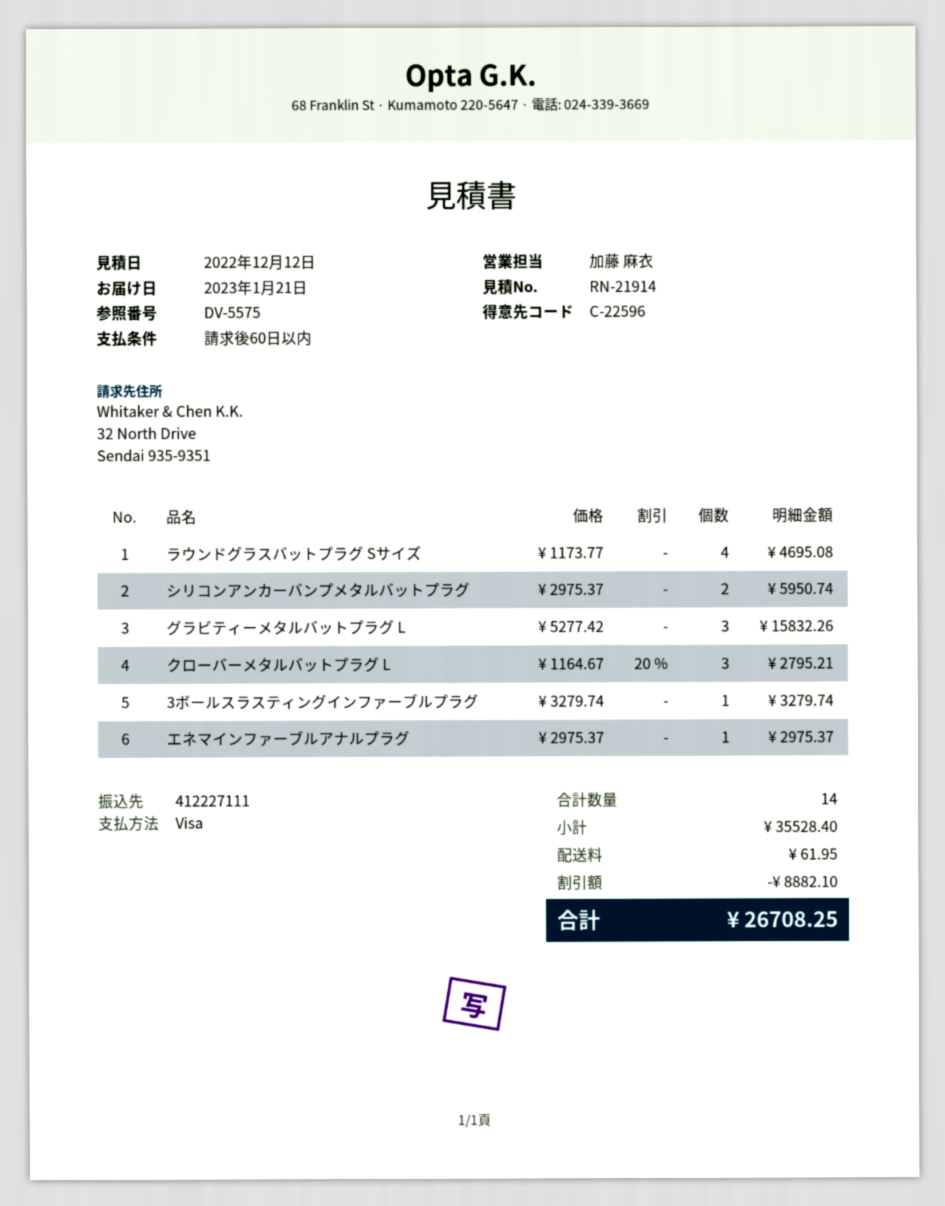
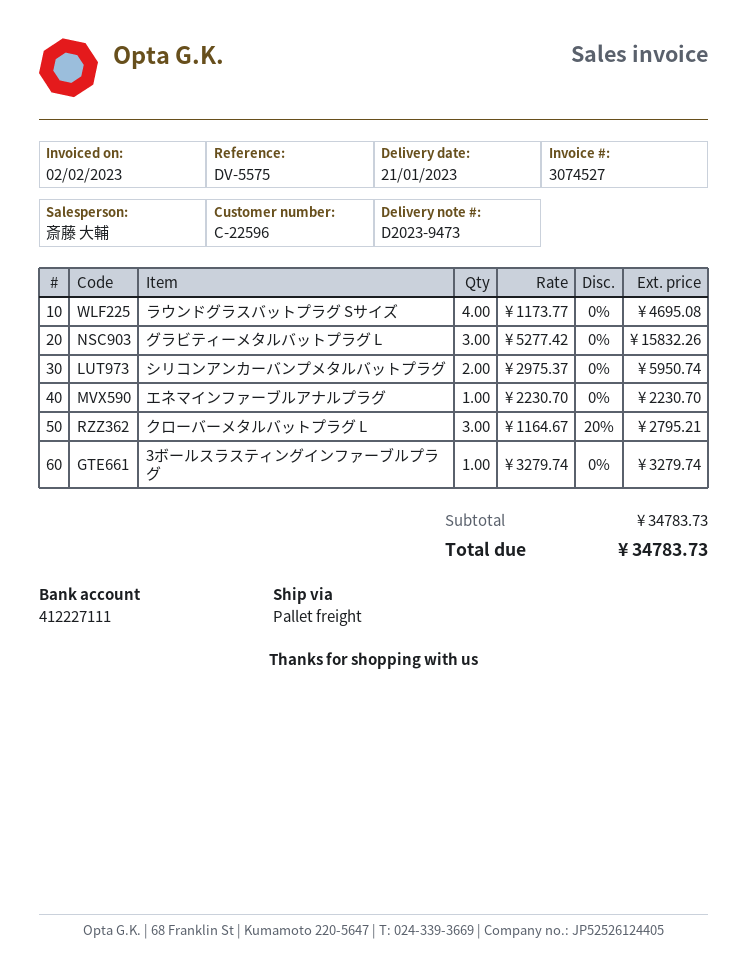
sales rep: 加藤 麻衣 -> 斎藤 大輔
エネマインファーブルアナルプラグ: 1 x 2975.37 = 2975.37 -> 1 x 2230.70 = 2230.70
subtotal: 35528.40 -> 34783.73
discount: 8882.10 -> none
shipping: 61.95 -> none
total: 26708.25 -> 34783.73

